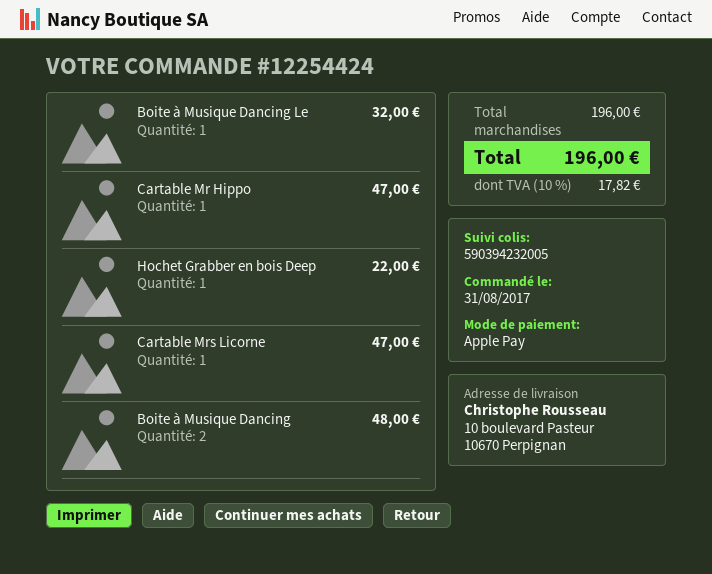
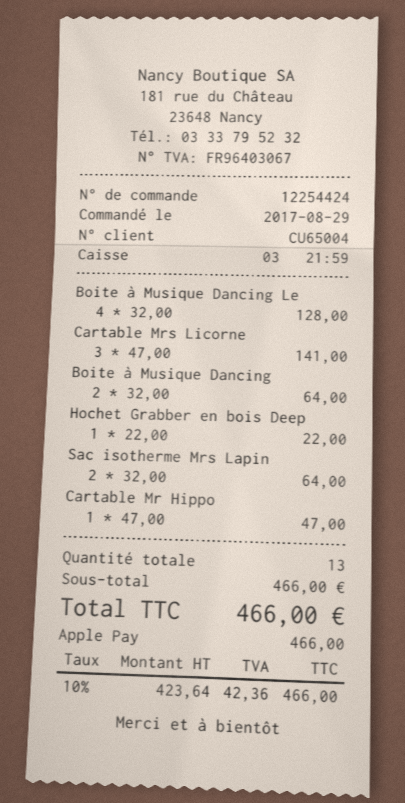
order date: 2017-08-31 -> 2017-08-29
Boite à Musique Dancing Le: 1 for 32.00 -> 4 for 128.00
Cartable Mrs Licorne: 1 for 47.00 -> 3 for 141.00
Boite à Musique Dancing: 2 for 48.00 -> 2 for 64.00
Sac isotherme Mrs Lapin: none -> 2 for 64.00
subtotal: 196.00 -> 466.00
tax: 10% = 17.82 -> 10% = 42.36
total: 196.00 -> 466.00

